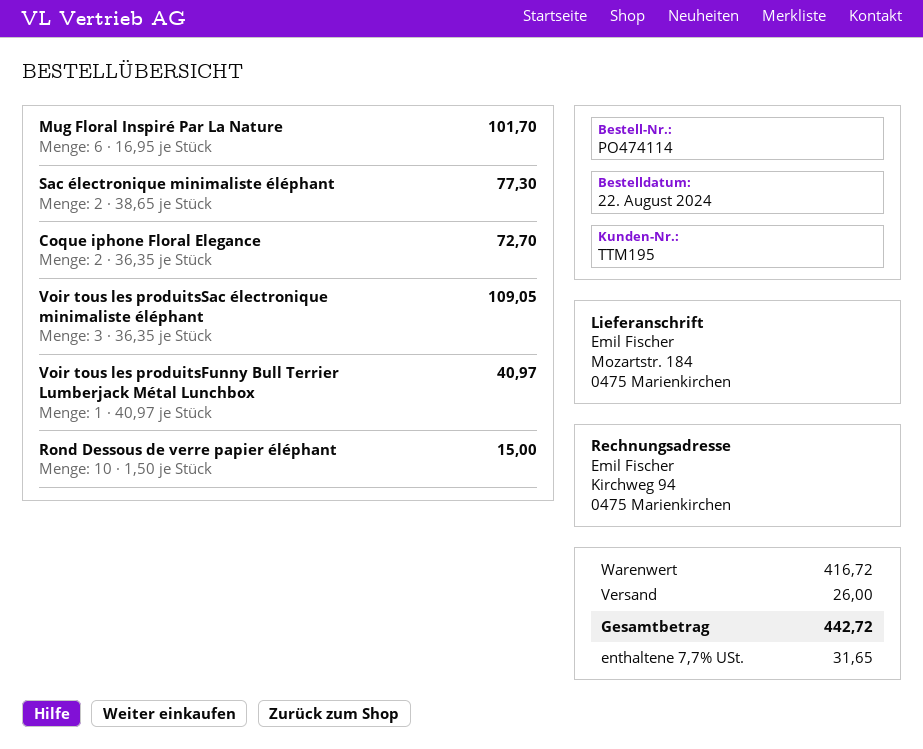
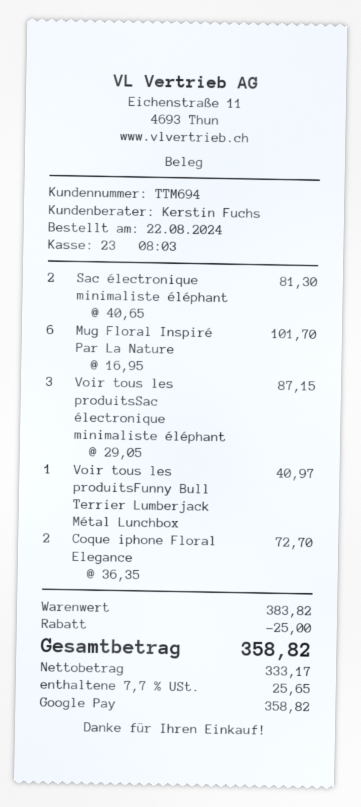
customer number: TTM195 -> TTM694
Sac électronique minimaliste éléphant: 2 x 38.65 = 77.30 -> 2 x 40.65 = 81.30
Voir tous les produitsSac électronique minimaliste éléphant: 3 x 36.35 = 109.05 -> 3 x 29.05 = 87.15
Rond Dessous de verre papier éléphant: 10 x 1.50 = 15.00 -> none
subtotal: 416.72 -> 383.82
discount: none -> 25.00
shipping: 26.00 -> none
tax: 7.7% = 31.65 -> 7.7% = 25.65
total: 442.72 -> 358.82

